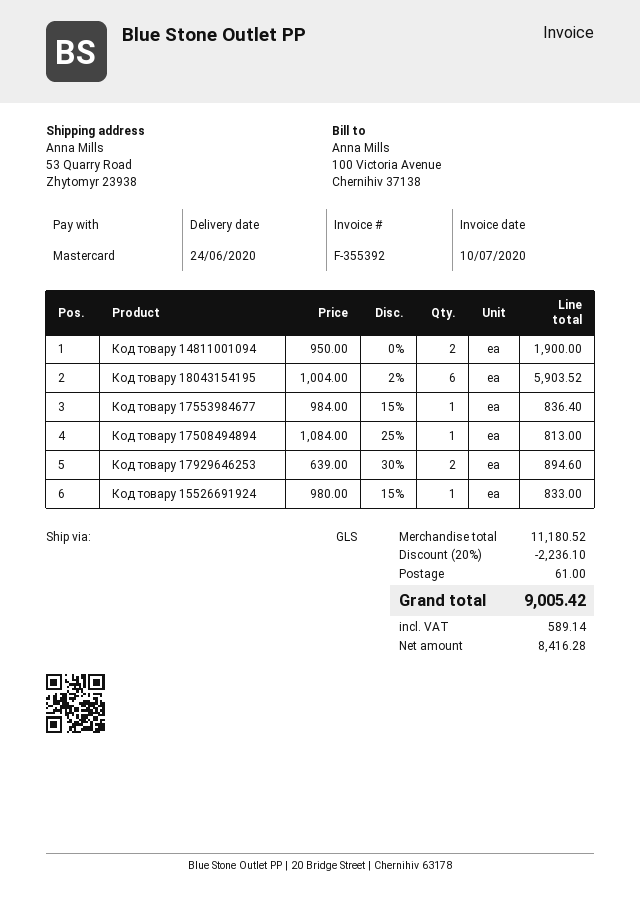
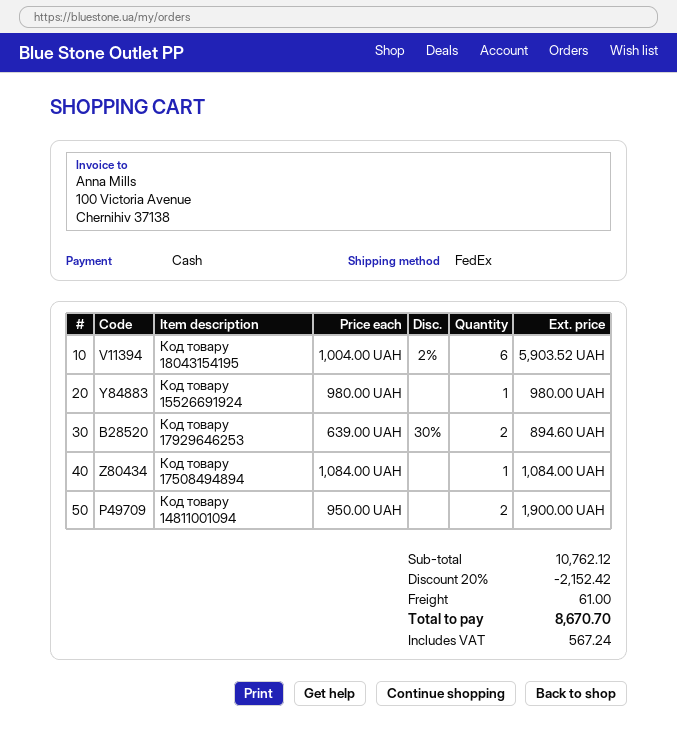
payment method: Mastercard -> cash
shipping method: GLS -> FedEx
Код товару 17553984677: 1 x 984.00 - 15% = 836.40 -> none
Код товару 17508494894: 1 x 1084.00 - 25% = 813.00 -> 1 x 1084.00 = 1084.00
Код товару 15526691924: 1 x 980.00 - 15% = 833.00 -> 1 x 980.00 = 980.00
subtotal: 11180.52 -> 10762.12
discount: 20% = 2236.10 -> 20% = 2152.42
tax: 589.14 -> 567.24
total: 9005.42 -> 8670.70

